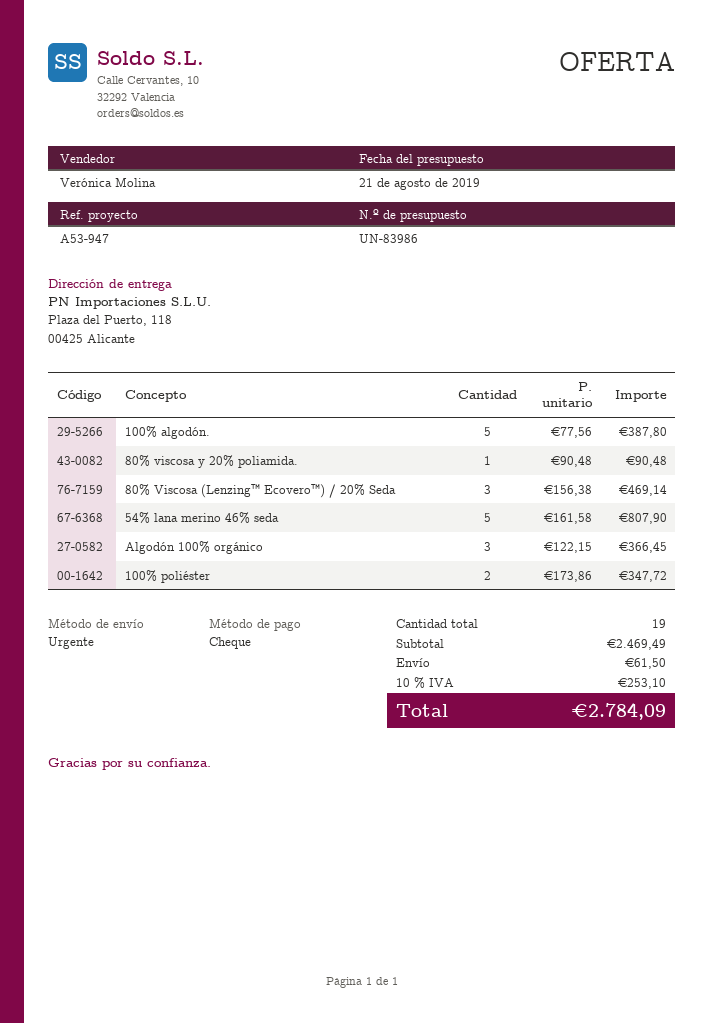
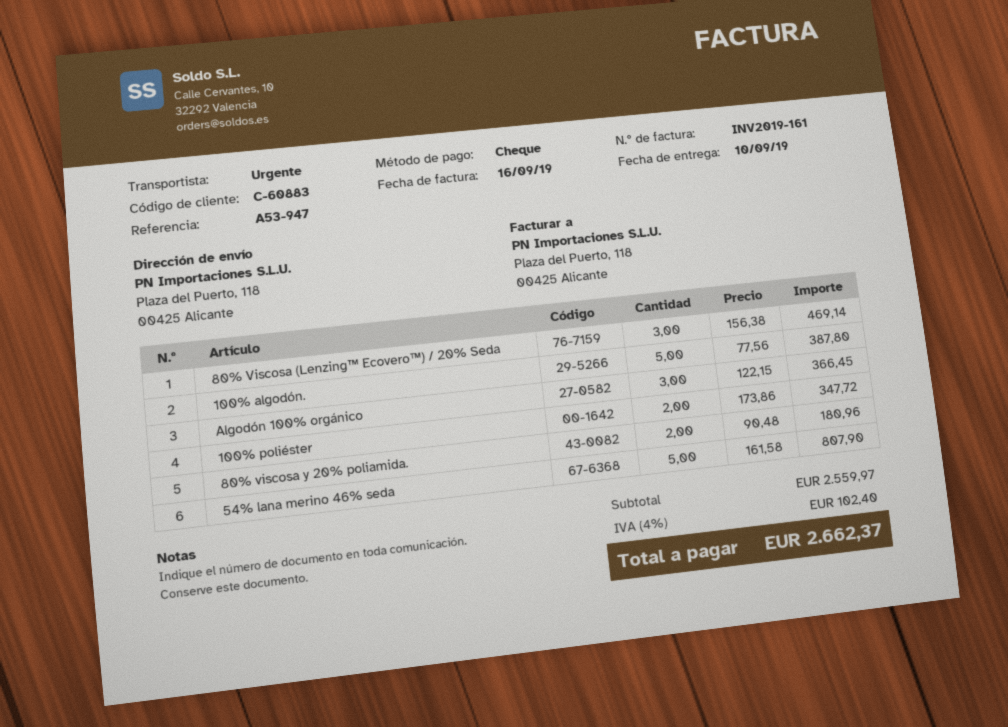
80% viscosa y 20% poliamida.: 1 x 90.48 = 90.48 -> 2 x 90.48 = 180.96
subtotal: 2469.49 -> 2559.97
shipping: 61.50 -> none
tax: 10% = 253.10 -> 4% = 102.40
total: 2784.09 -> 2662.37

